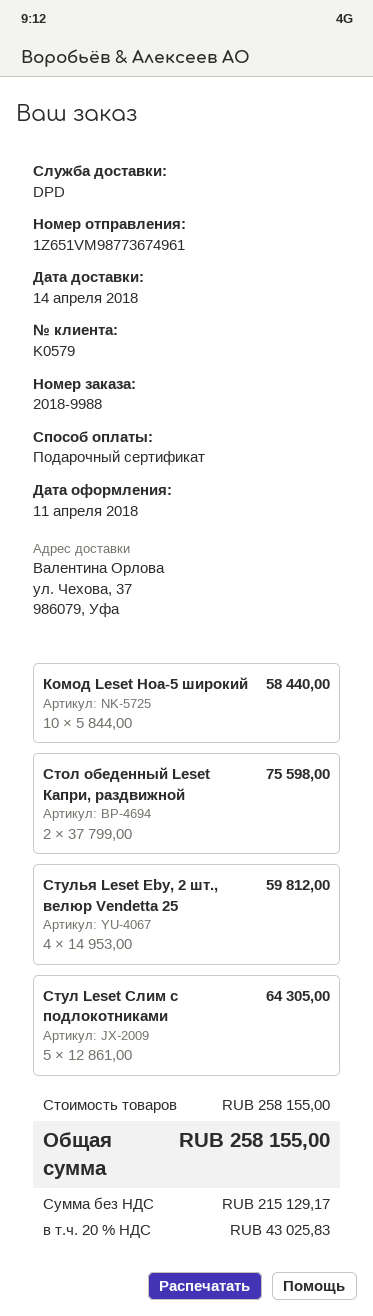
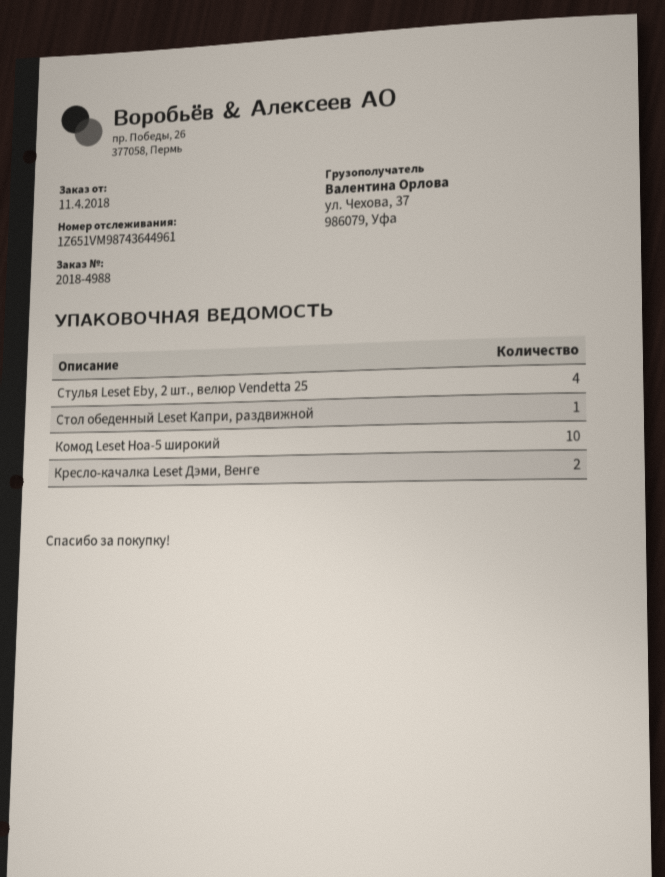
order number: 2018-9988 -> 2018-4988
tracking number: 1Z651VM98773674961 -> 1Z651VM98743644961
Стол обеденный Leset Капри, раздвижной: 2 -> 1
Стул Leset Слим с подлокотниками: 5 -> none
Кресло-качалка Leset Дэми, Венге: none -> 2

